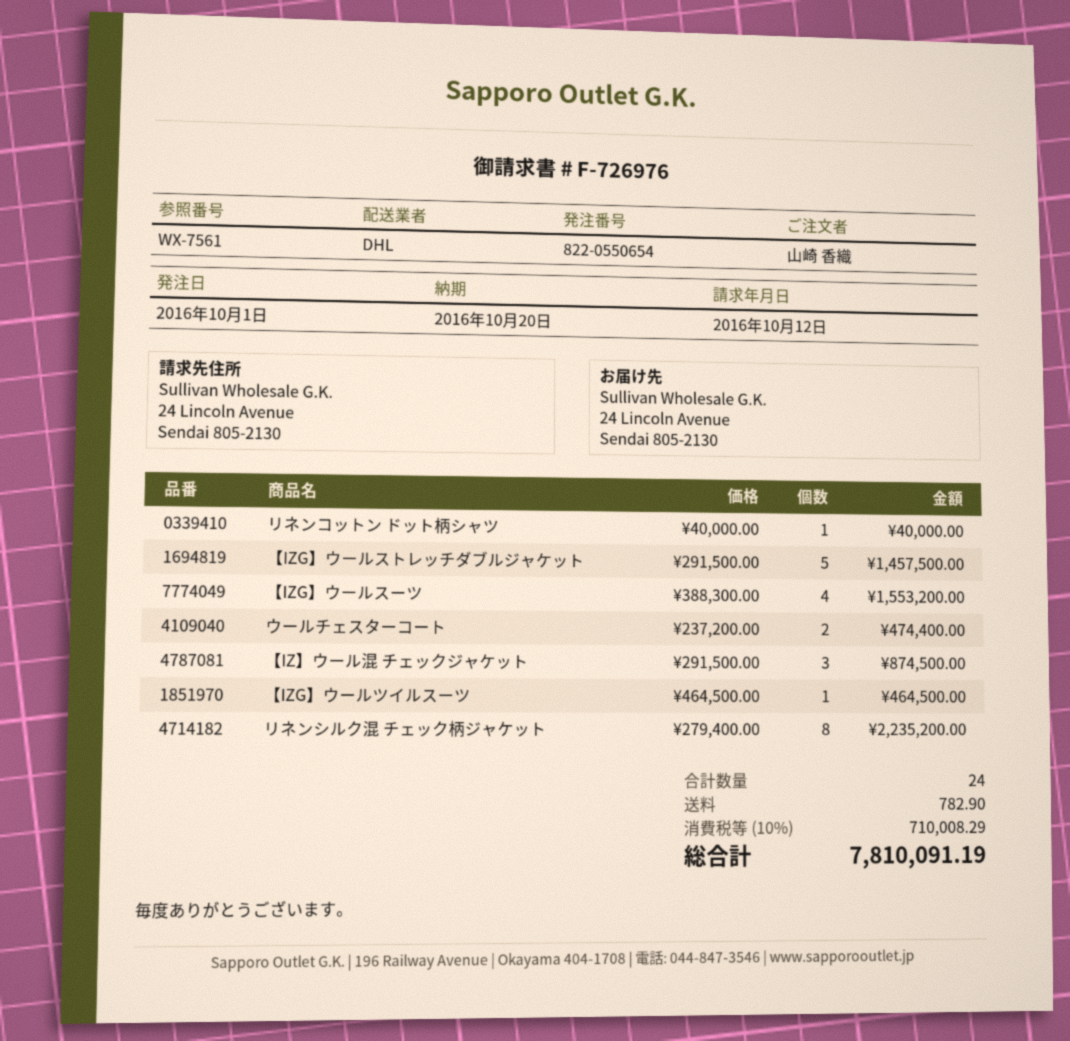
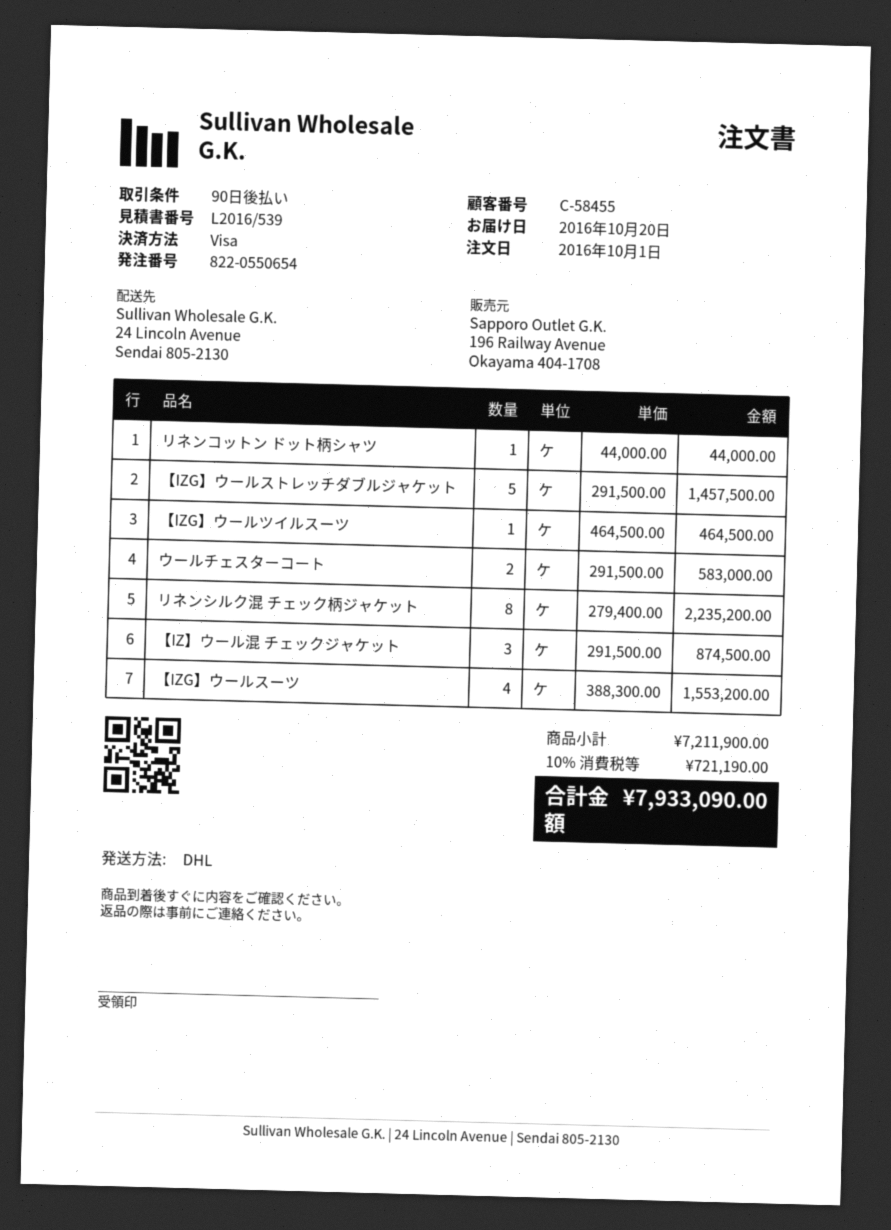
リネンコットン ドット柄シャツ: 1 x 40000.00 = 40000.00 -> 1 x 44000.00 = 44000.00
ウールチェスターコート: 2 x 237200.00 = 474400.00 -> 2 x 291500.00 = 583000.00
shipping: 782.90 -> none
tax: 10% = 710008.29 -> 10% = 721190.00
total: 7810091.19 -> 7933090.00

